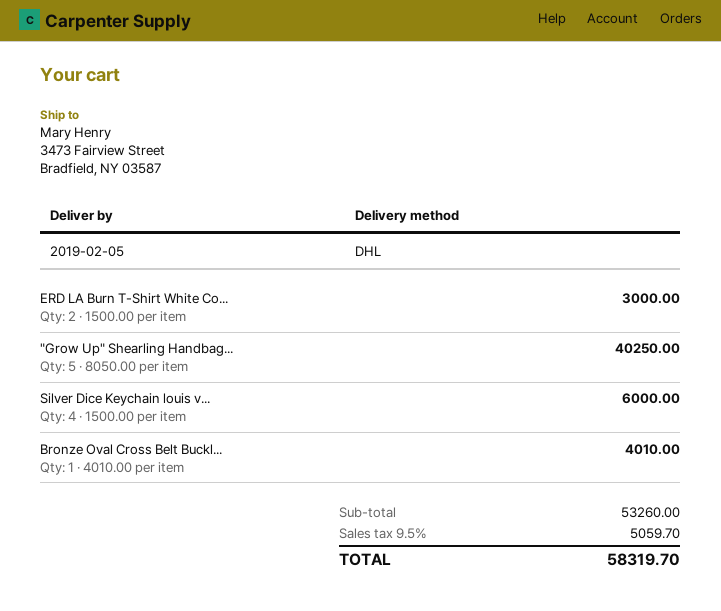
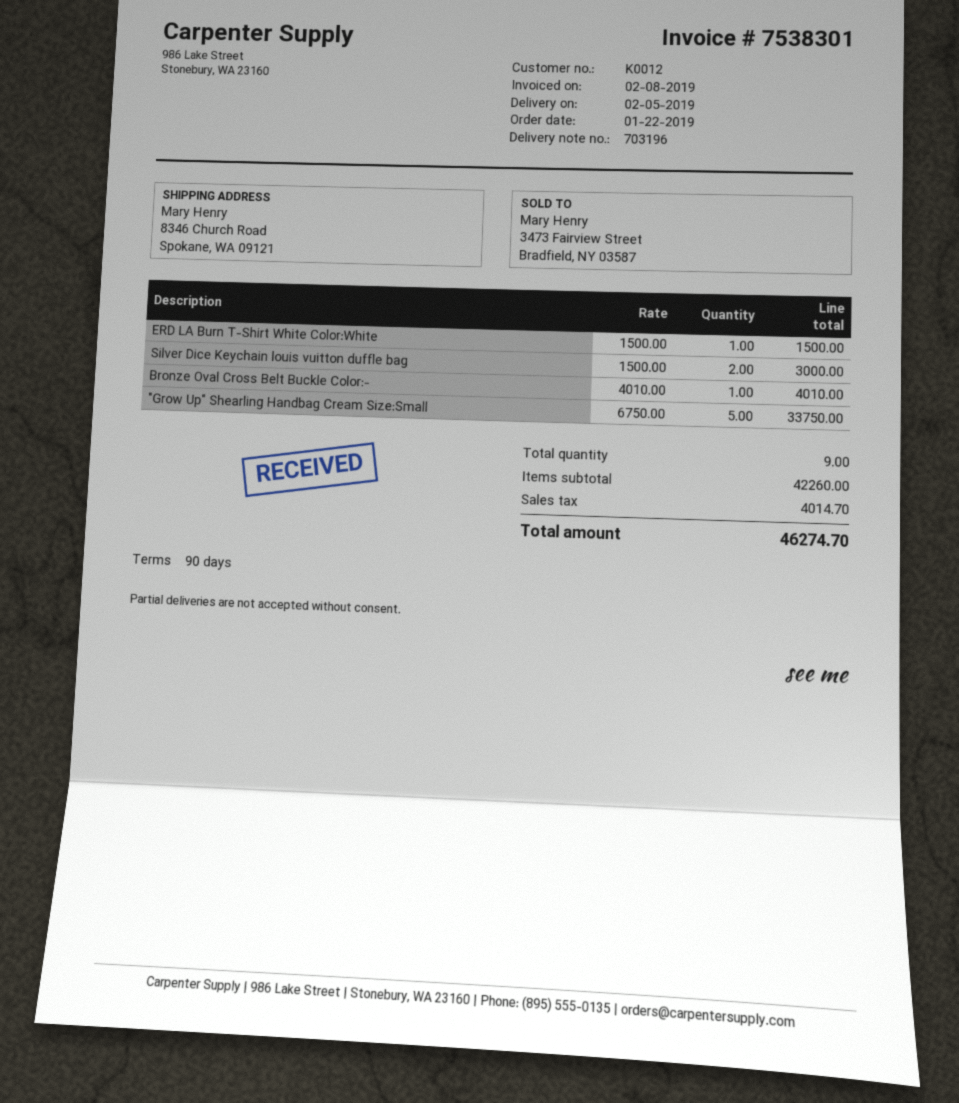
ship to: 3473 Fairview Street, Bradfield, NY 03587 -> 8346 Church Road, Spokane, WA 09121
ERD LA Burn T-Shirt White Co...: 2 x 1500.00 = 3000.00 -> 1 x 1500.00 = 1500.00
"Grow Up" Shearling Handbag...: 5 x 8050.00 = 40250.00 -> 5 x 6750.00 = 33750.00
Silver Dice Keychain louis v...: 4 x 1500.00 = 6000.00 -> 2 x 1500.00 = 3000.00
subtotal: 53260.00 -> 42260.00
tax: 5059.70 -> 4014.70
total: 58319.70 -> 46274.70

